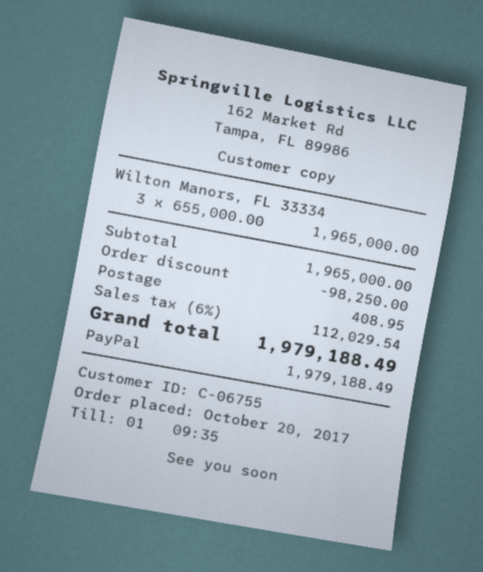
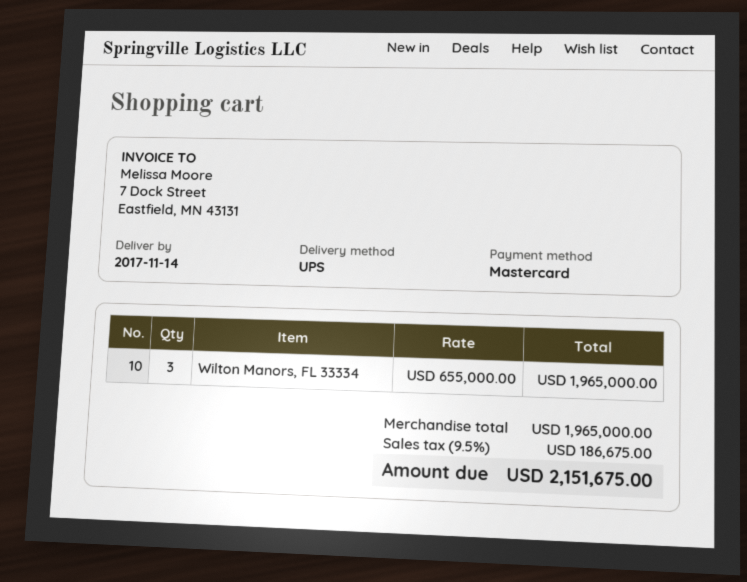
payment method: PayPal -> Mastercard
discount: 98250.00 -> none
shipping: 408.95 -> none
tax: 6% = 112029.54 -> 9.5% = 186675.00
total: 1979188.49 -> 2151675.00

